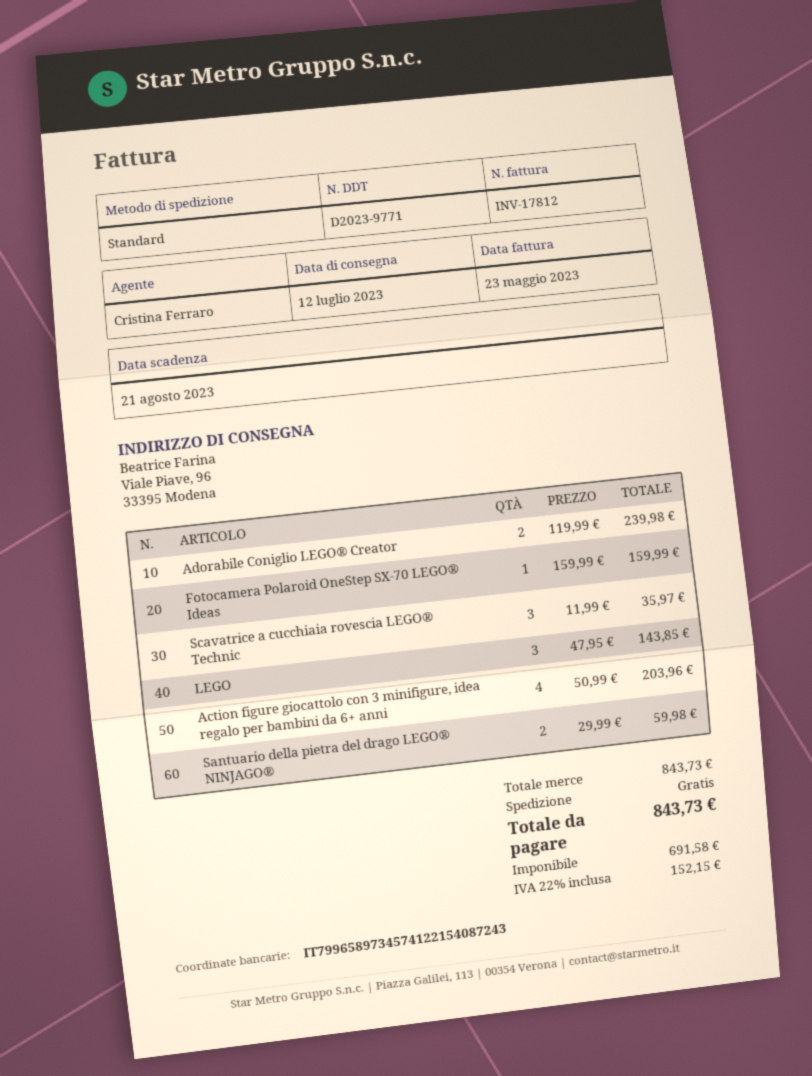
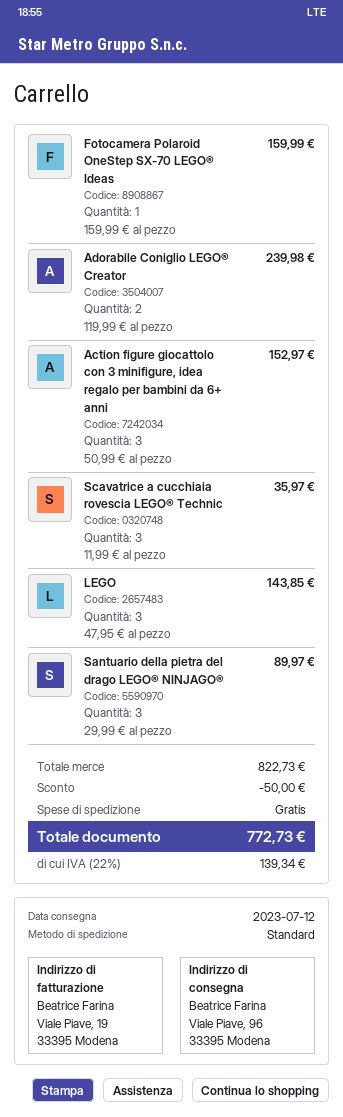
Action figure giocattolo con 3 minifigure, idea regalo per bambini da 6+ anni: 4 x 50.99 = 203.96 -> 3 x 50.99 = 152.97
Santuario della pietra del drago LEGO® NINJAGO®: 2 x 29.99 = 59.98 -> 3 x 29.99 = 89.97
subtotal: 843.73 -> 822.73
discount: none -> 50.00
tax: 22% = 152.15 -> 22% = 139.34
total: 843.73 -> 772.73

